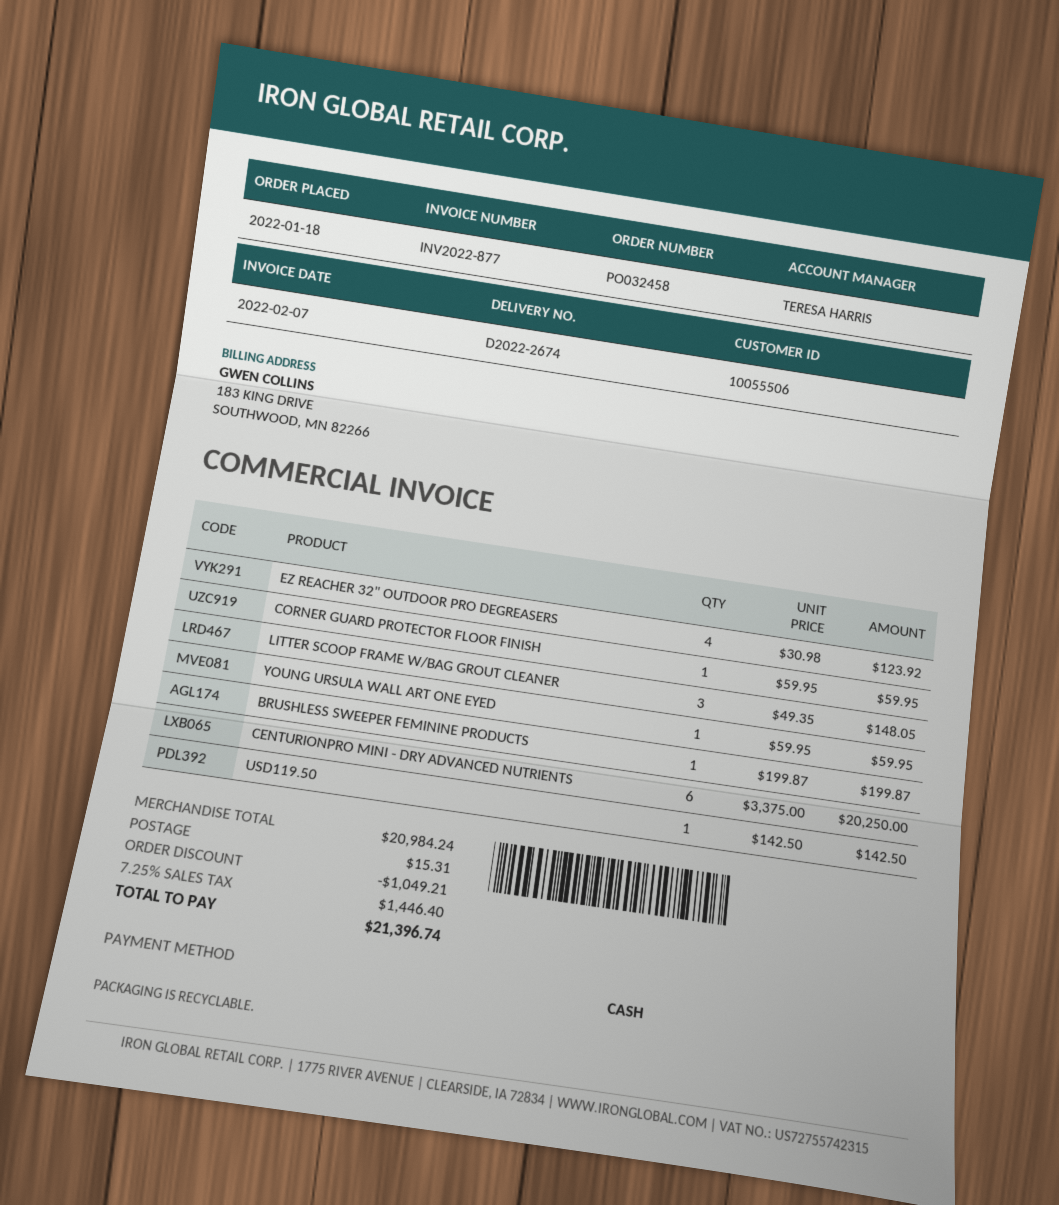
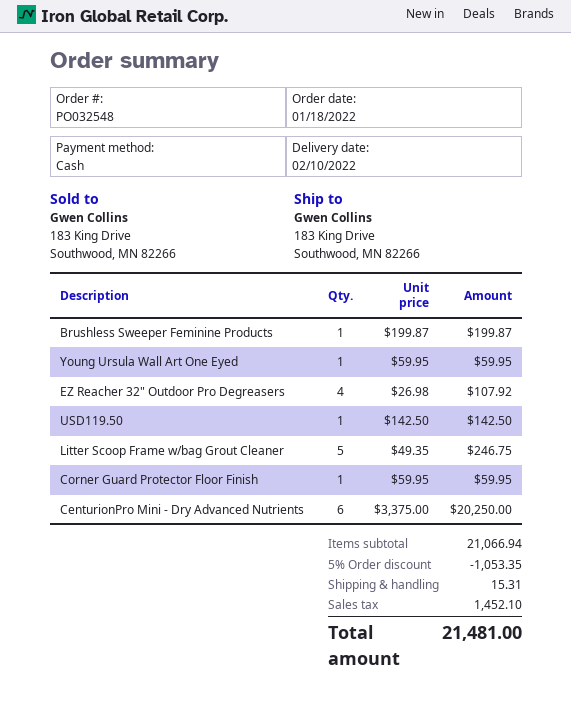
order number: PO032458 -> PO032548
EZ REACHER 32" OUTDOOR PRO DEGREASERS: 4 x 30.98 = 123.92 -> 4 x 26.98 = 107.92
LITTER SCOOP FRAME W/BAG GROUT CLEANER: 3 x 49.35 = 148.05 -> 5 x 49.35 = 246.75
subtotal: 20984.24 -> 21066.94
discount: 1049.21 -> 1053.35
tax: 1446.40 -> 1452.10
total: 21396.74 -> 21481.00

